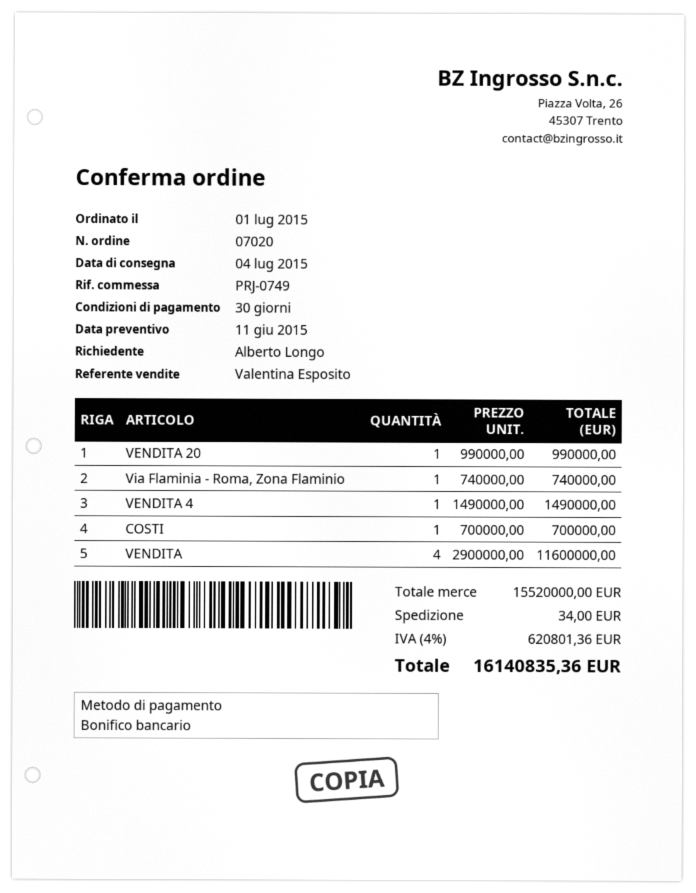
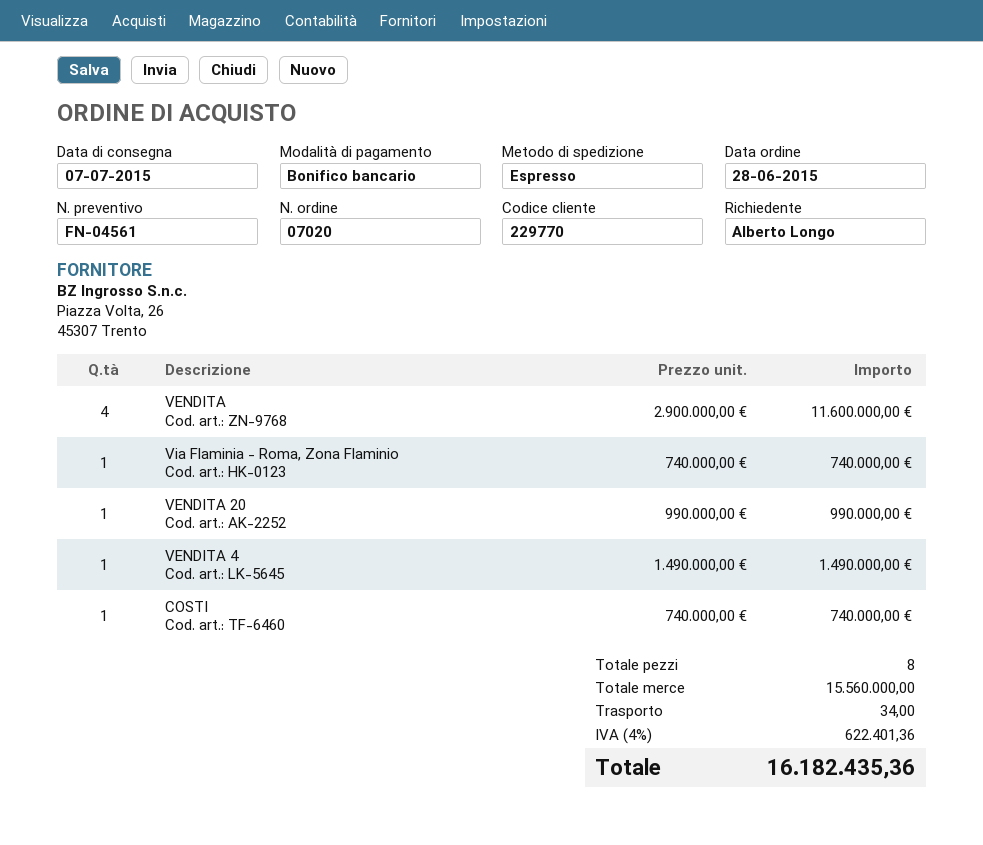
order date: 2015-07-01 -> 2015-06-28
delivery date: 2015-07-04 -> 2015-07-07
COSTI: 1 x 700000.00 = 700000.00 -> 1 x 740000.00 = 740000.00
subtotal: 15520000.00 -> 15560000.00
tax: 4% = 620801.36 -> 4% = 622401.36
total: 16140835.36 -> 16182435.36

